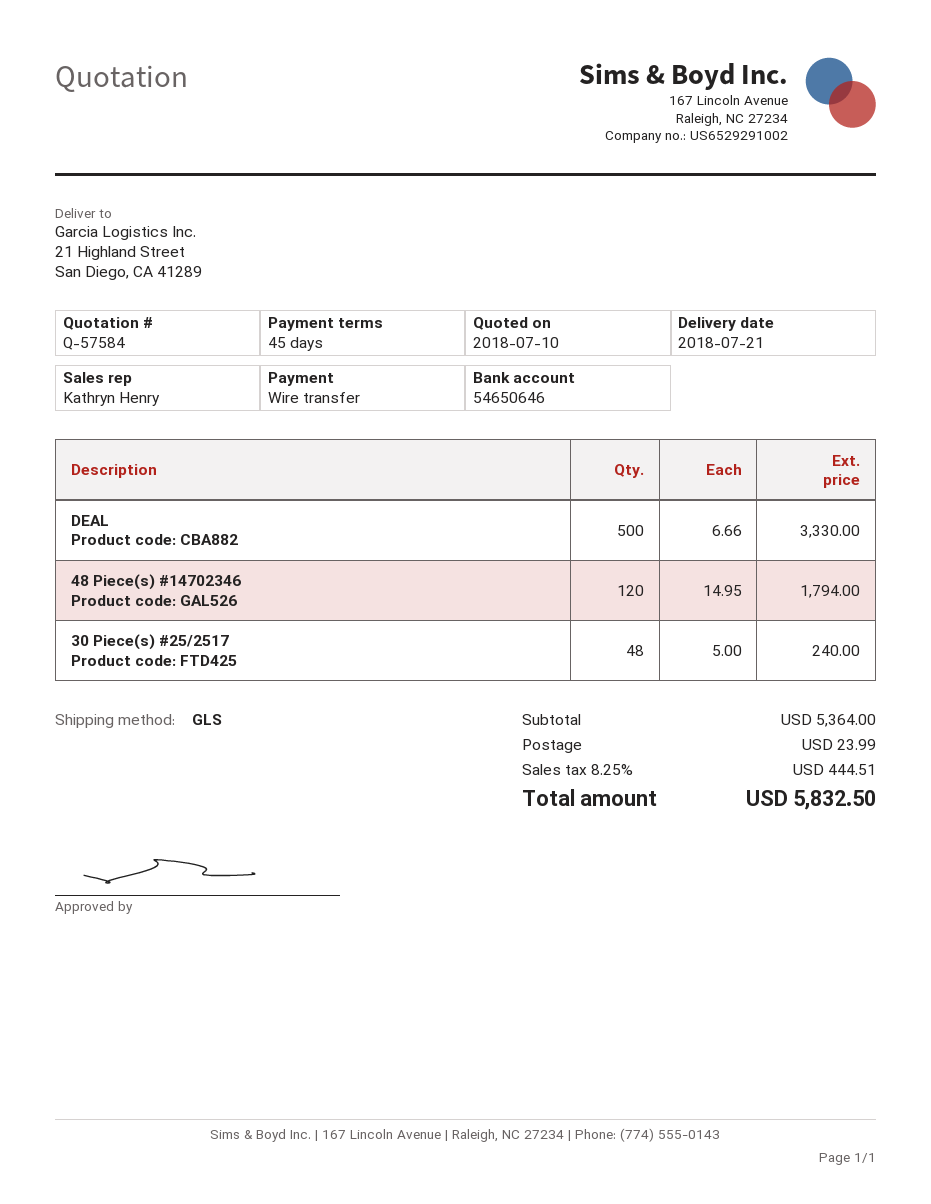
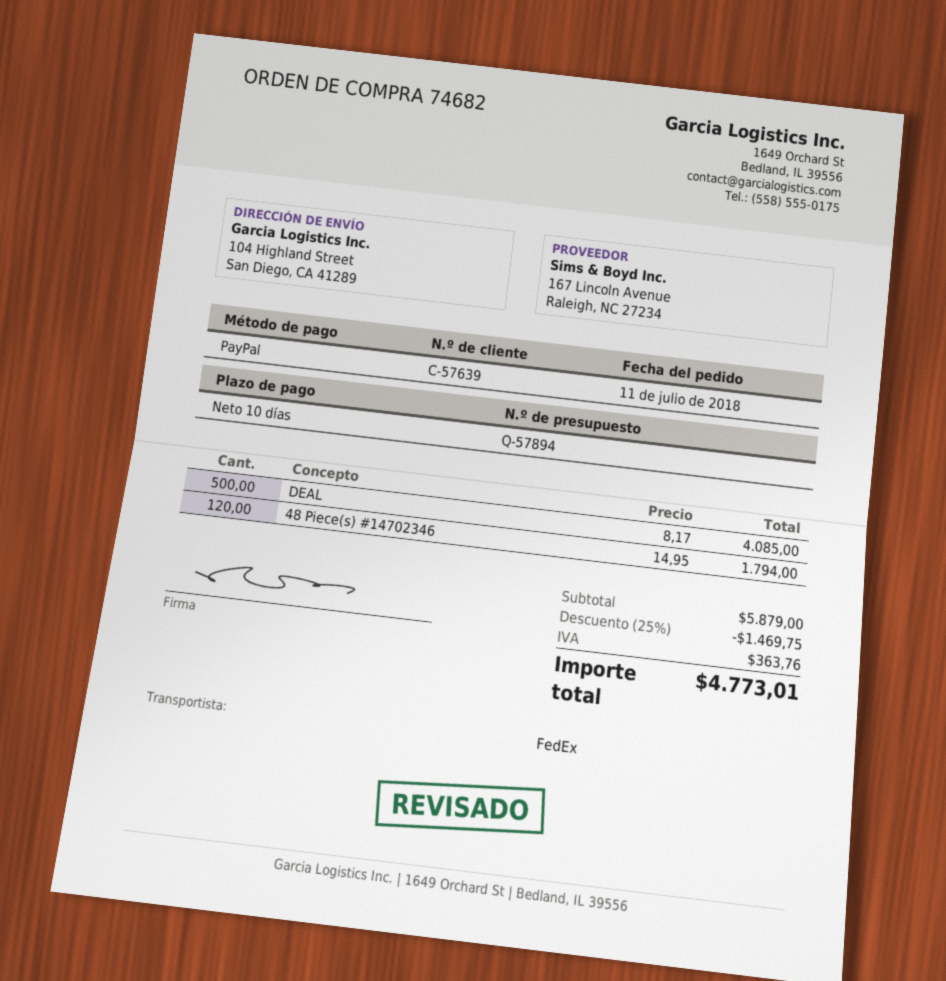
quote number: Q-57584 -> Q-57894
payment terms: 45 days -> 10 days
payment method: bank transfer -> PayPal
shipping method: GLS -> FedEx
ship to: 21 Highland Street, San Diego, CA 41289 -> 104 Highland Street, San Diego, CA 41289
DEAL: 500 x 6.66 = 3330.00 -> 500 x 8.17 = 4085.00
30 Piece(s) #25/2517: 48 x 5.00 = 240.00 -> none
subtotal: 5364.00 -> 5879.00
discount: none -> 25% = 1469.75
shipping: 23.99 -> none
tax: 444.51 -> 363.76
total: 5832.50 -> 4773.01

